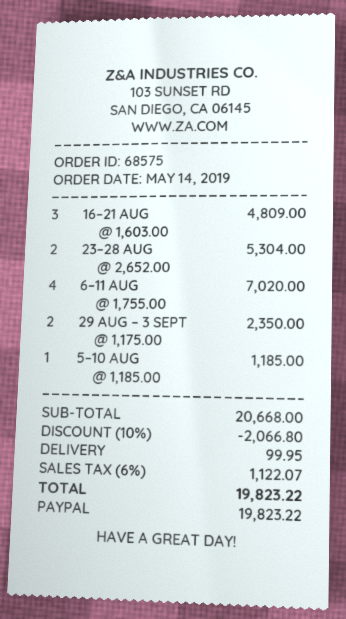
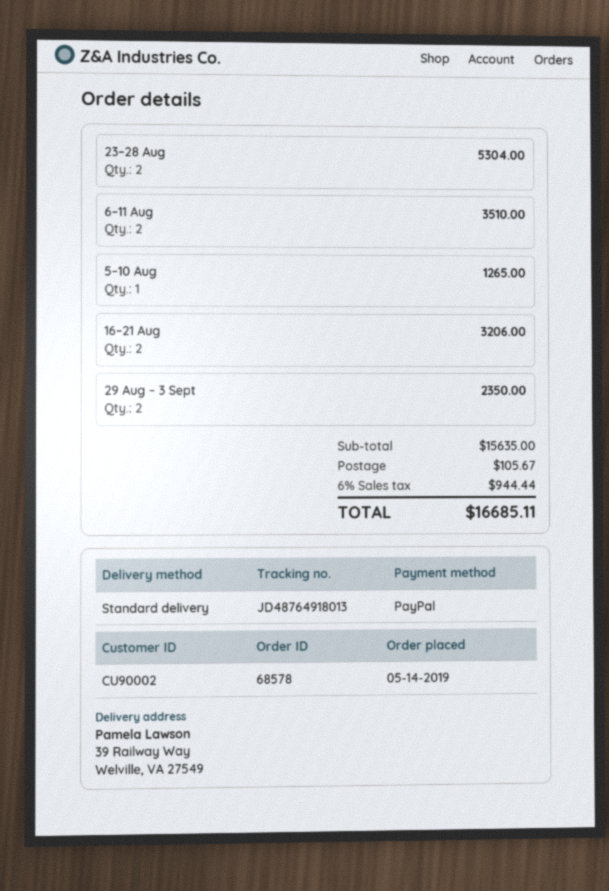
order number: 68575 -> 68578
16–21 AUG: 3 for 4809.00 -> 2 for 3206.00
6–11 AUG: 4 for 7020.00 -> 2 for 3510.00
5–10 AUG: 1 for 1185.00 -> 1 for 1265.00
subtotal: 20668.00 -> 15635.00
discount: 10% = 2066.80 -> none
shipping: 99.95 -> 105.67
tax: 6% = 1122.07 -> 6% = 944.44
total: 19823.22 -> 16685.11

